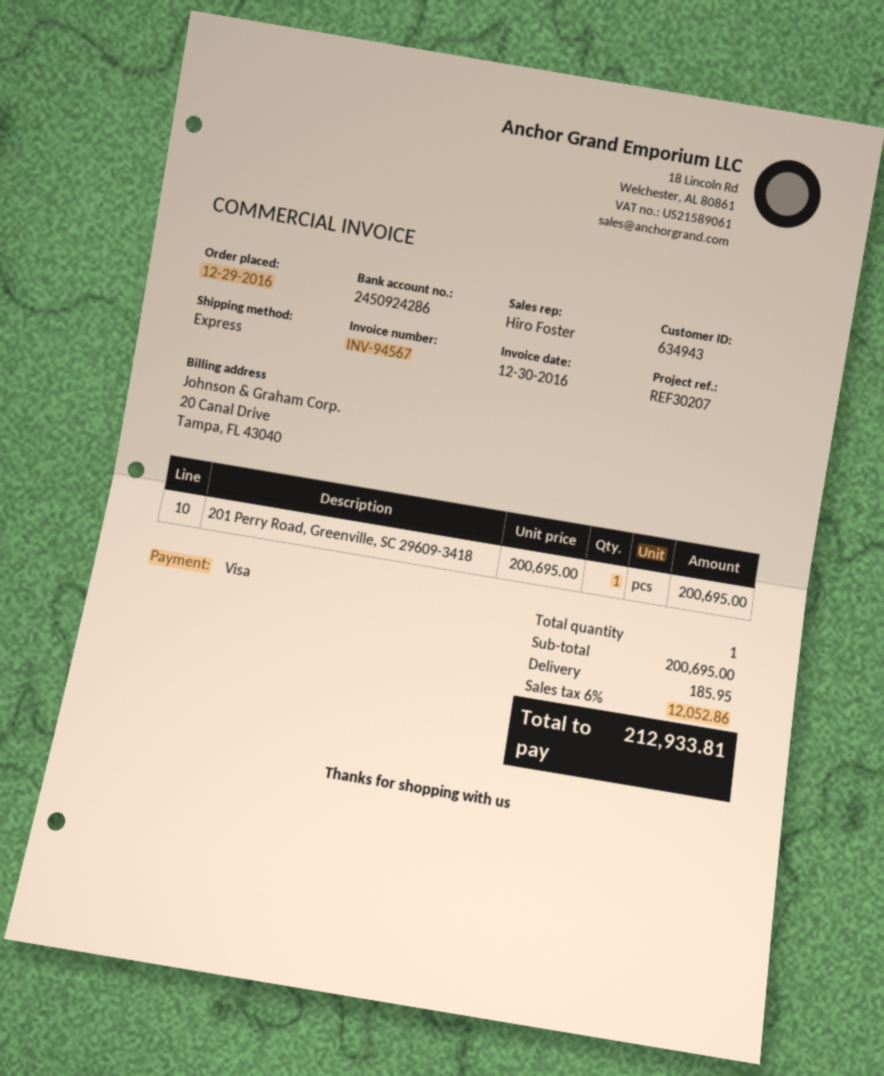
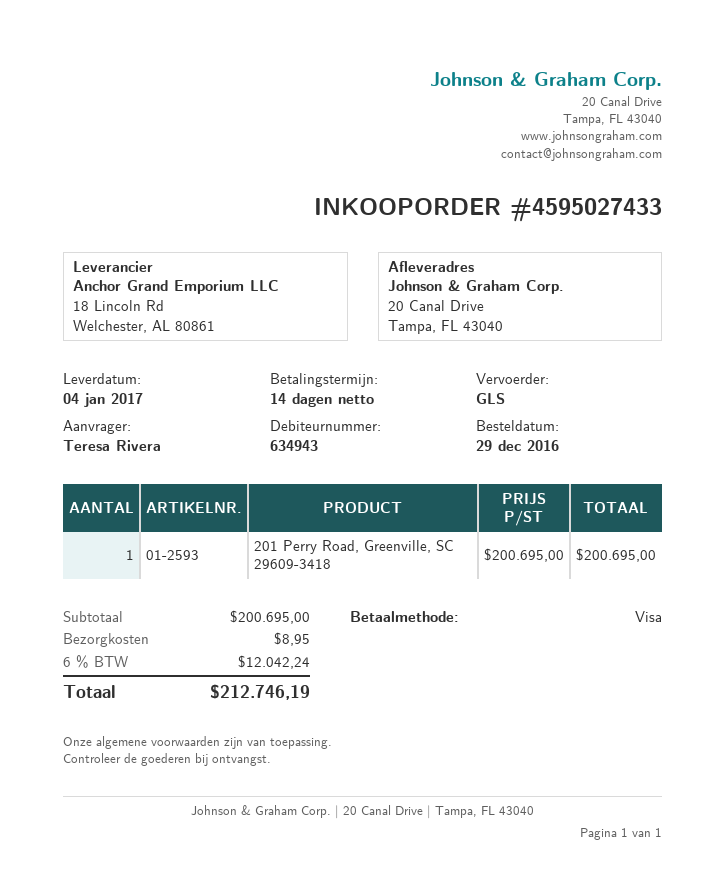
shipping method: express -> GLS
shipping: 185.95 -> 8.95
tax: 6% = 12052.86 -> 6% = 12042.24
total: 212933.81 -> 212746.19

